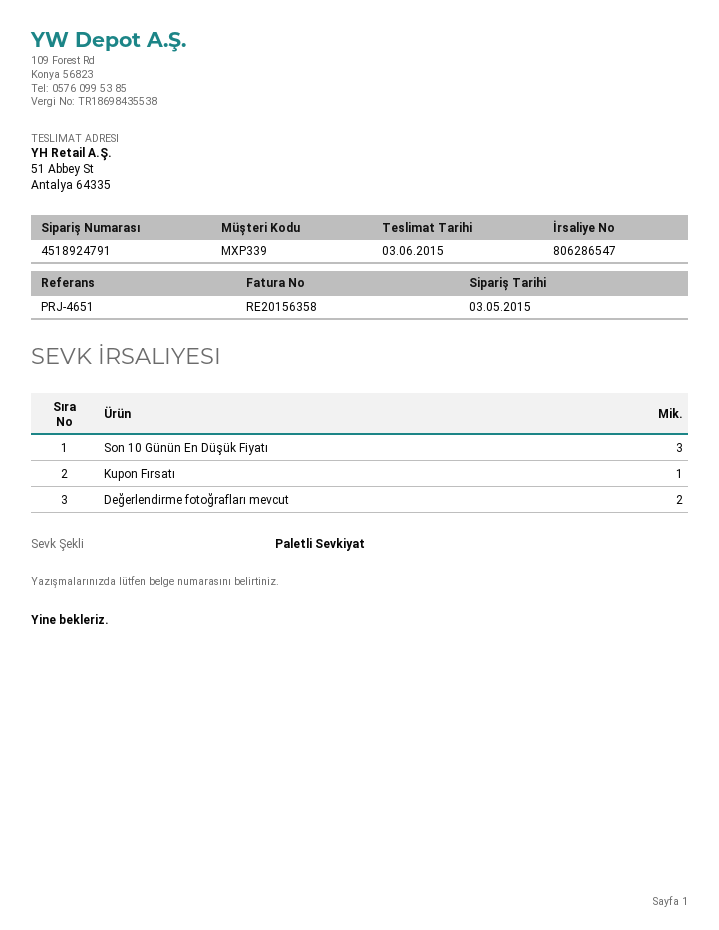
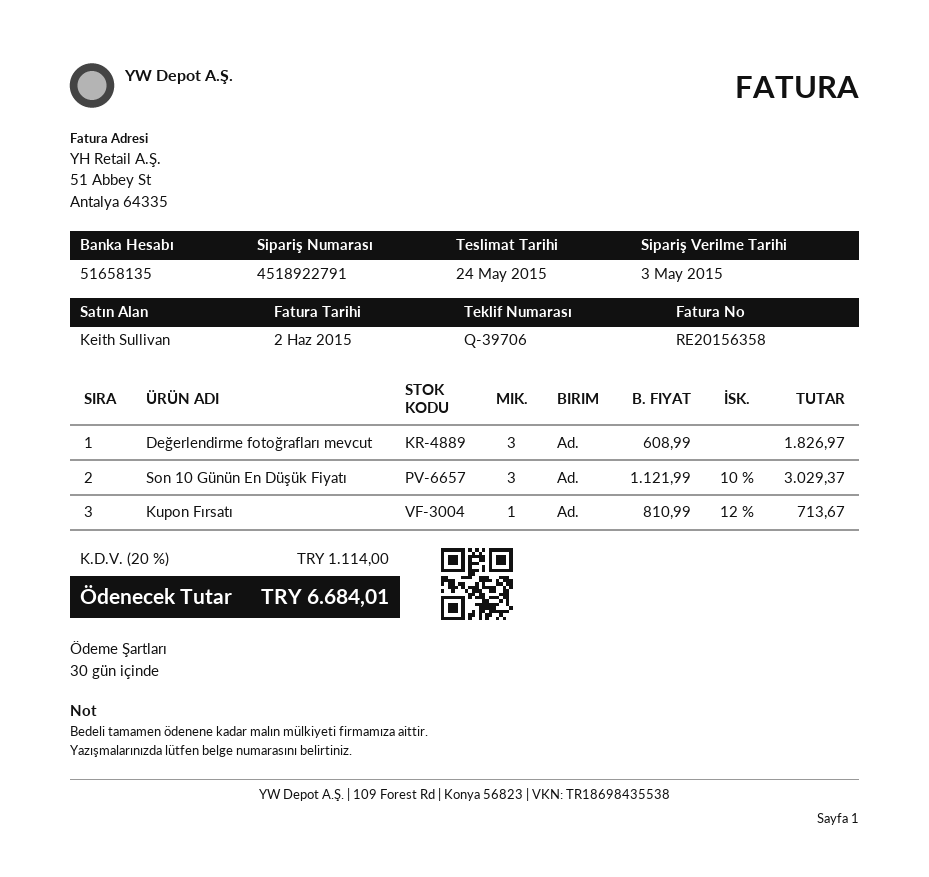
order number: 4518924791 -> 4518922791
delivery date: 2015-06-03 -> 2015-05-24
Değerlendirme fotoğrafları mevcut: 2 -> 3

